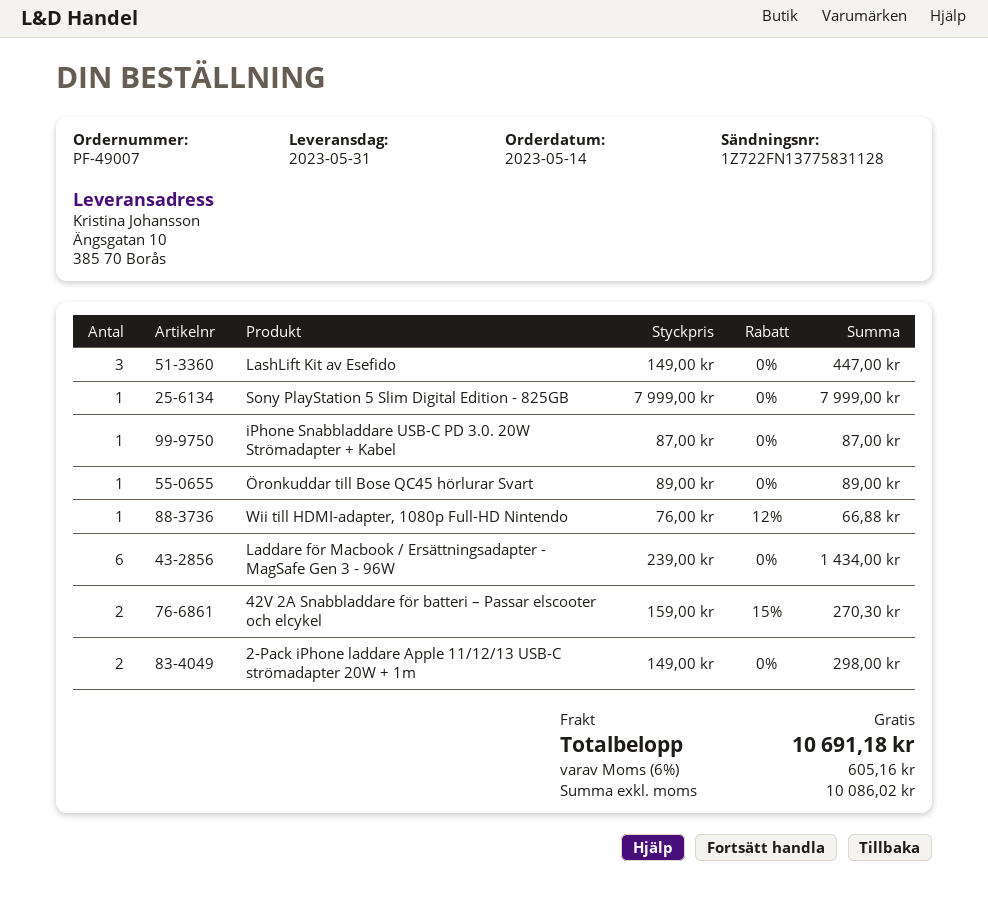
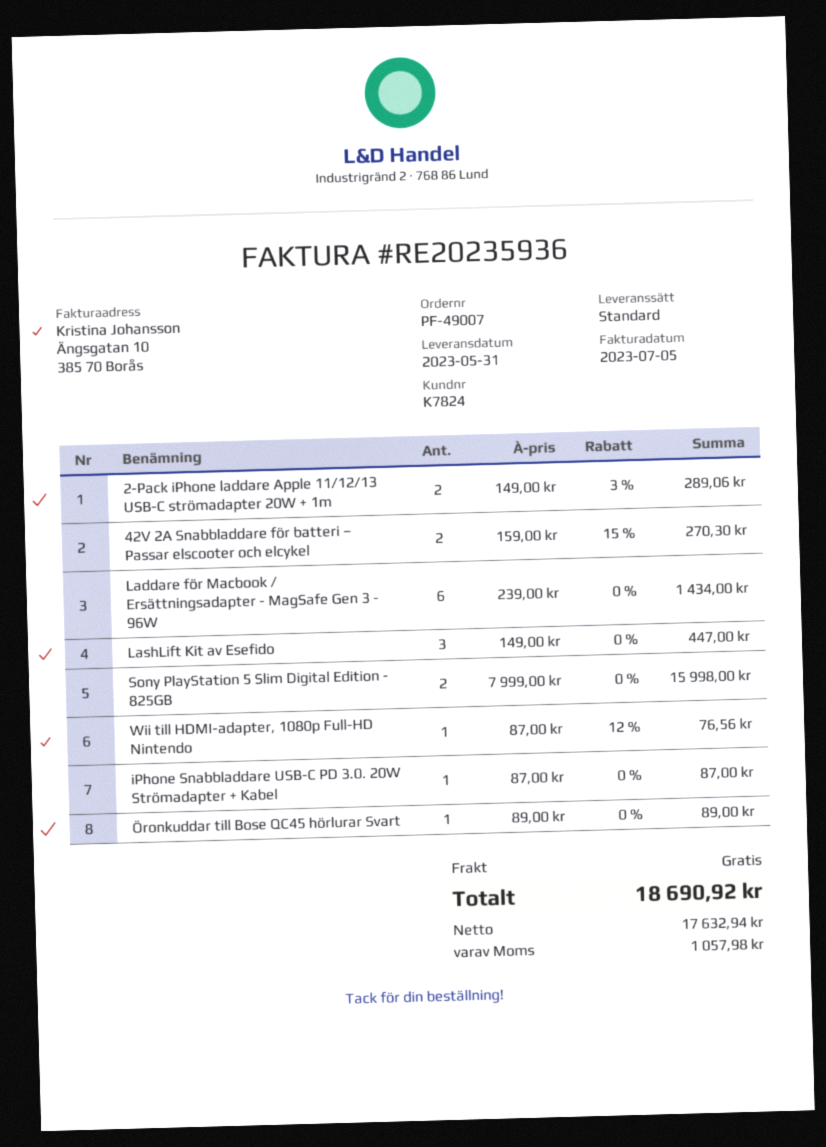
Sony PlayStation 5 Slim Digital Edition - 825GB: 1 x 7999.00 = 7999.00 -> 2 x 7999.00 = 15998.00
Wii till HDMI-adapter, 1080p Full-HD Nintendo: 1 x 76.00 - 12% = 66.88 -> 1 x 87.00 - 12% = 76.56
2-Pack iPhone laddare Apple 11/12/13 USB-C strömadapter 20W + 1m: 2 x 149.00 = 298.00 -> 2 x 149.00 - 3% = 289.06
net: 10086.02 -> 17632.94
tax: 605.16 -> 1057.98
total: 10691.18 -> 18690.92

